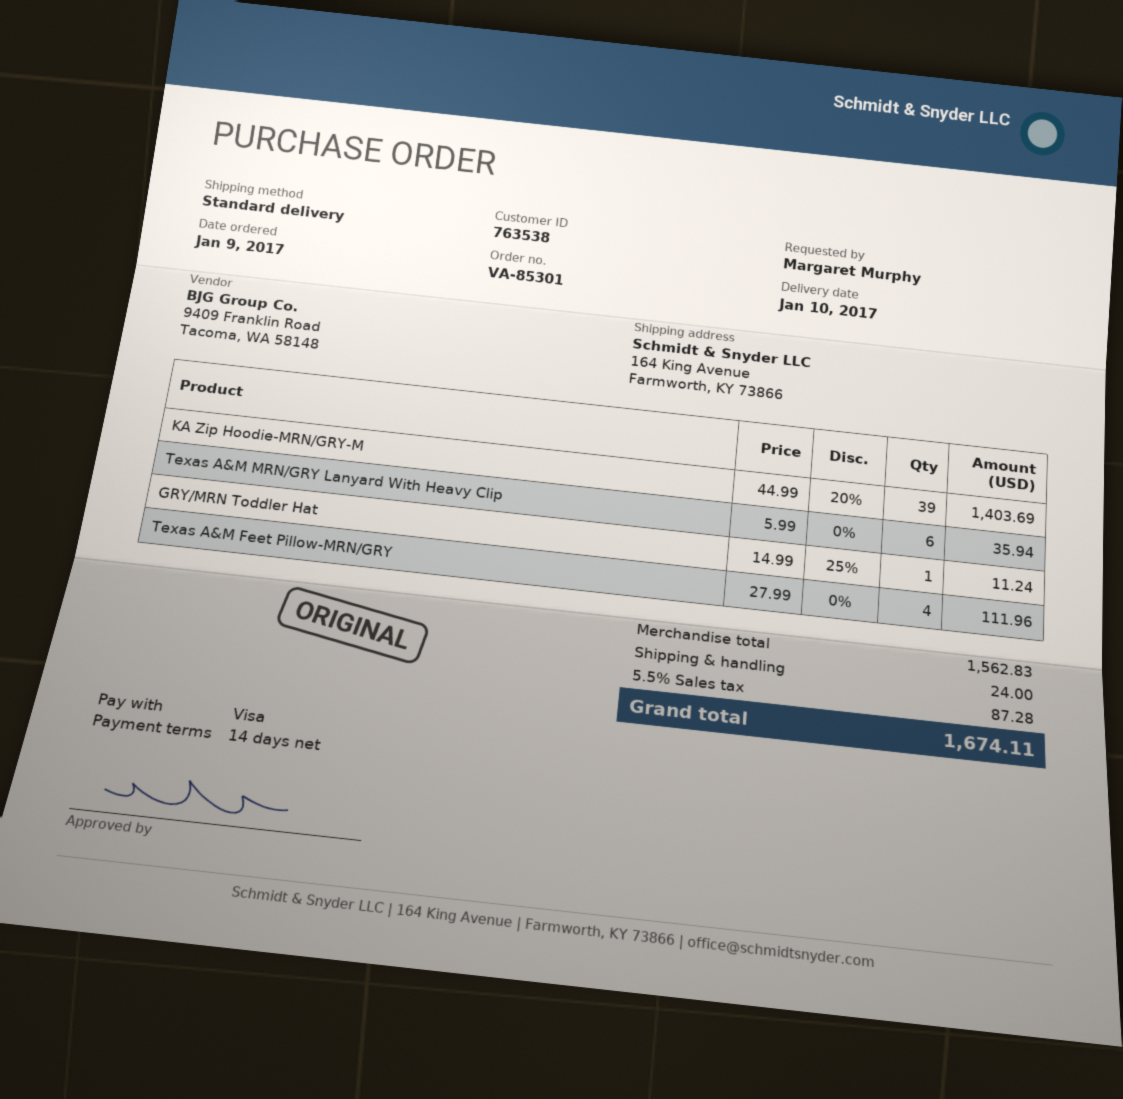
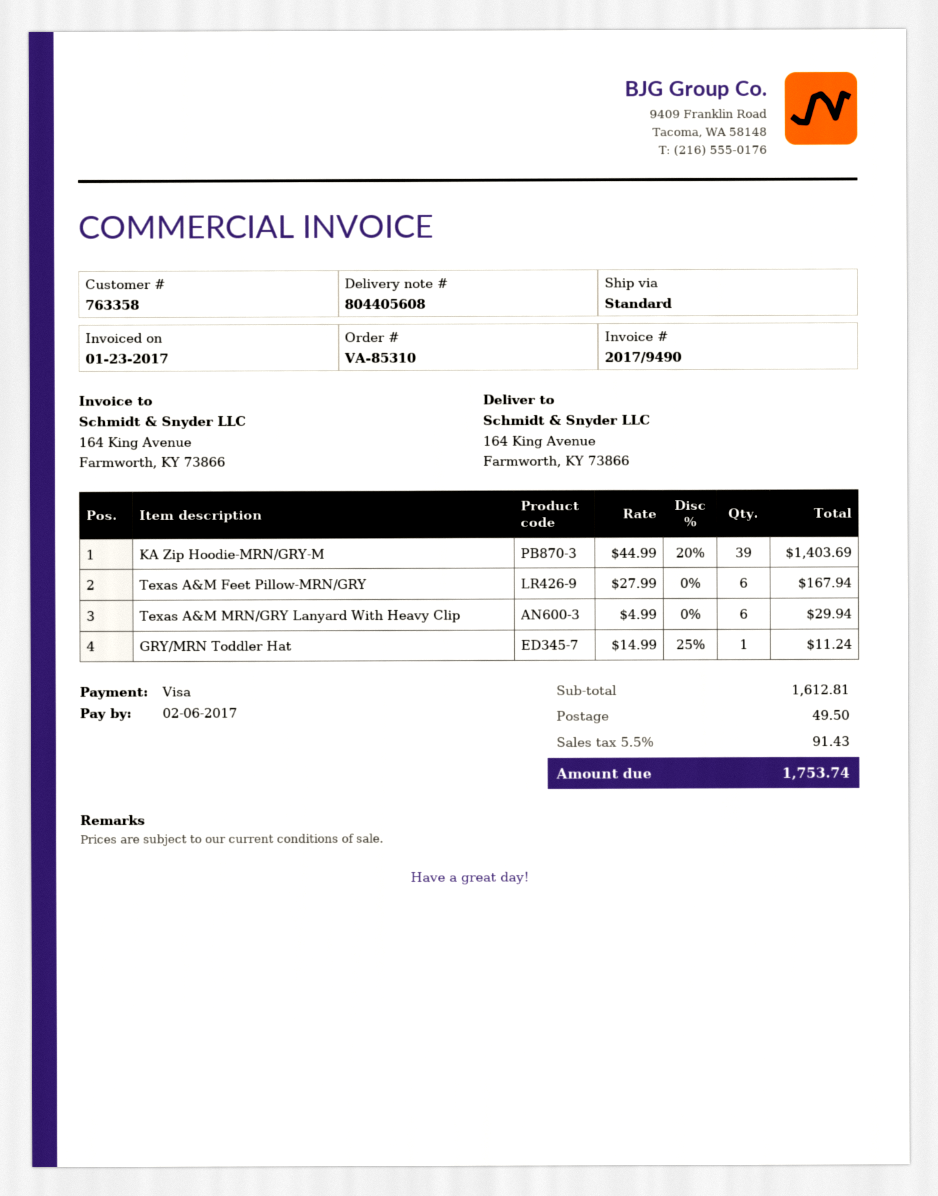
order number: VA-85301 -> VA-85310
customer number: 763538 -> 763358
Texas A&M MRN/GRY Lanyard With Heavy Clip: 6 x 5.99 = 35.94 -> 6 x 4.99 = 29.94
Texas A&M Feet Pillow-MRN/GRY: 4 x 27.99 = 111.96 -> 6 x 27.99 = 167.94
subtotal: 1562.83 -> 1612.81
shipping: 24.00 -> 49.50
tax: 5.5% = 87.28 -> 5.5% = 91.43
total: 1674.11 -> 1753.74

